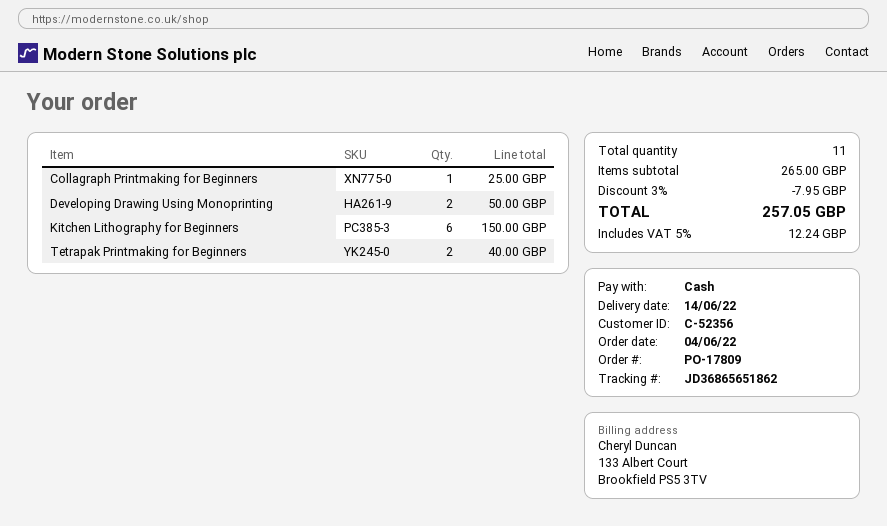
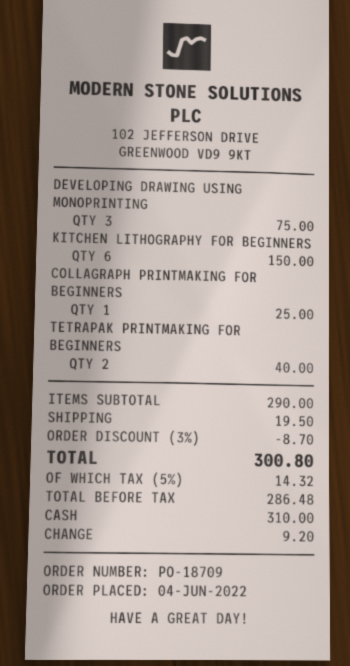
order number: PO-17809 -> PO-18709
Developing Drawing Using Monoprinting: 2 for 50.00 -> 3 for 75.00
subtotal: 265.00 -> 290.00
discount: 3% = 7.95 -> 3% = 8.70
shipping: none -> 19.50
tax: 5% = 12.24 -> 5% = 14.32
total: 257.05 -> 300.80

